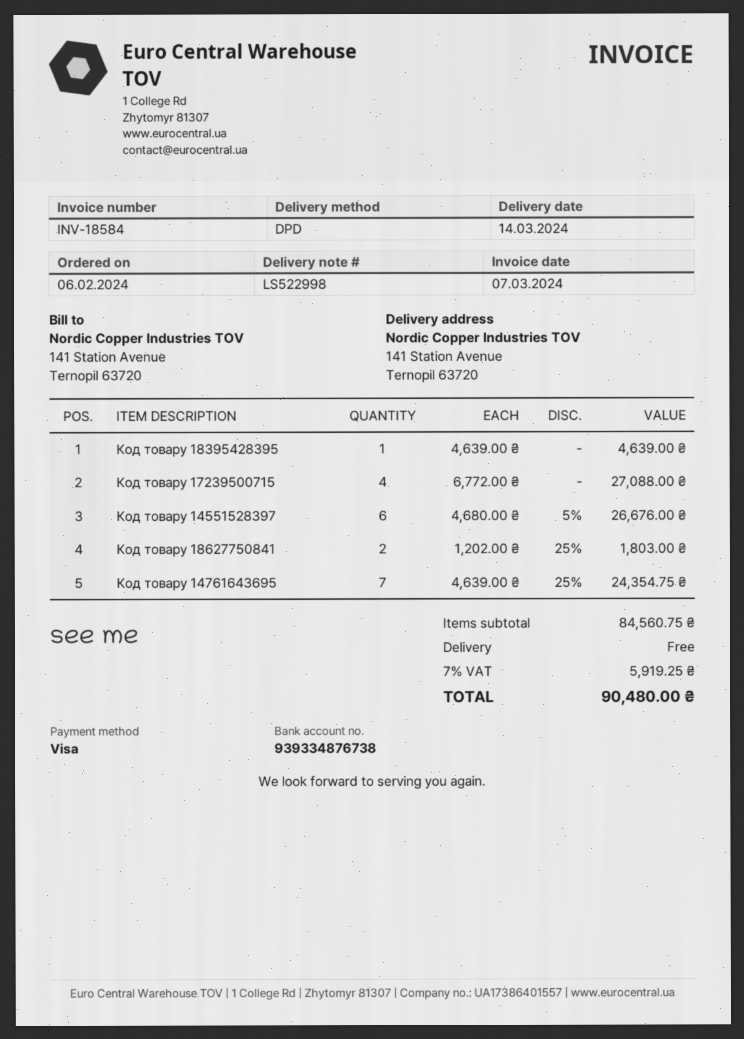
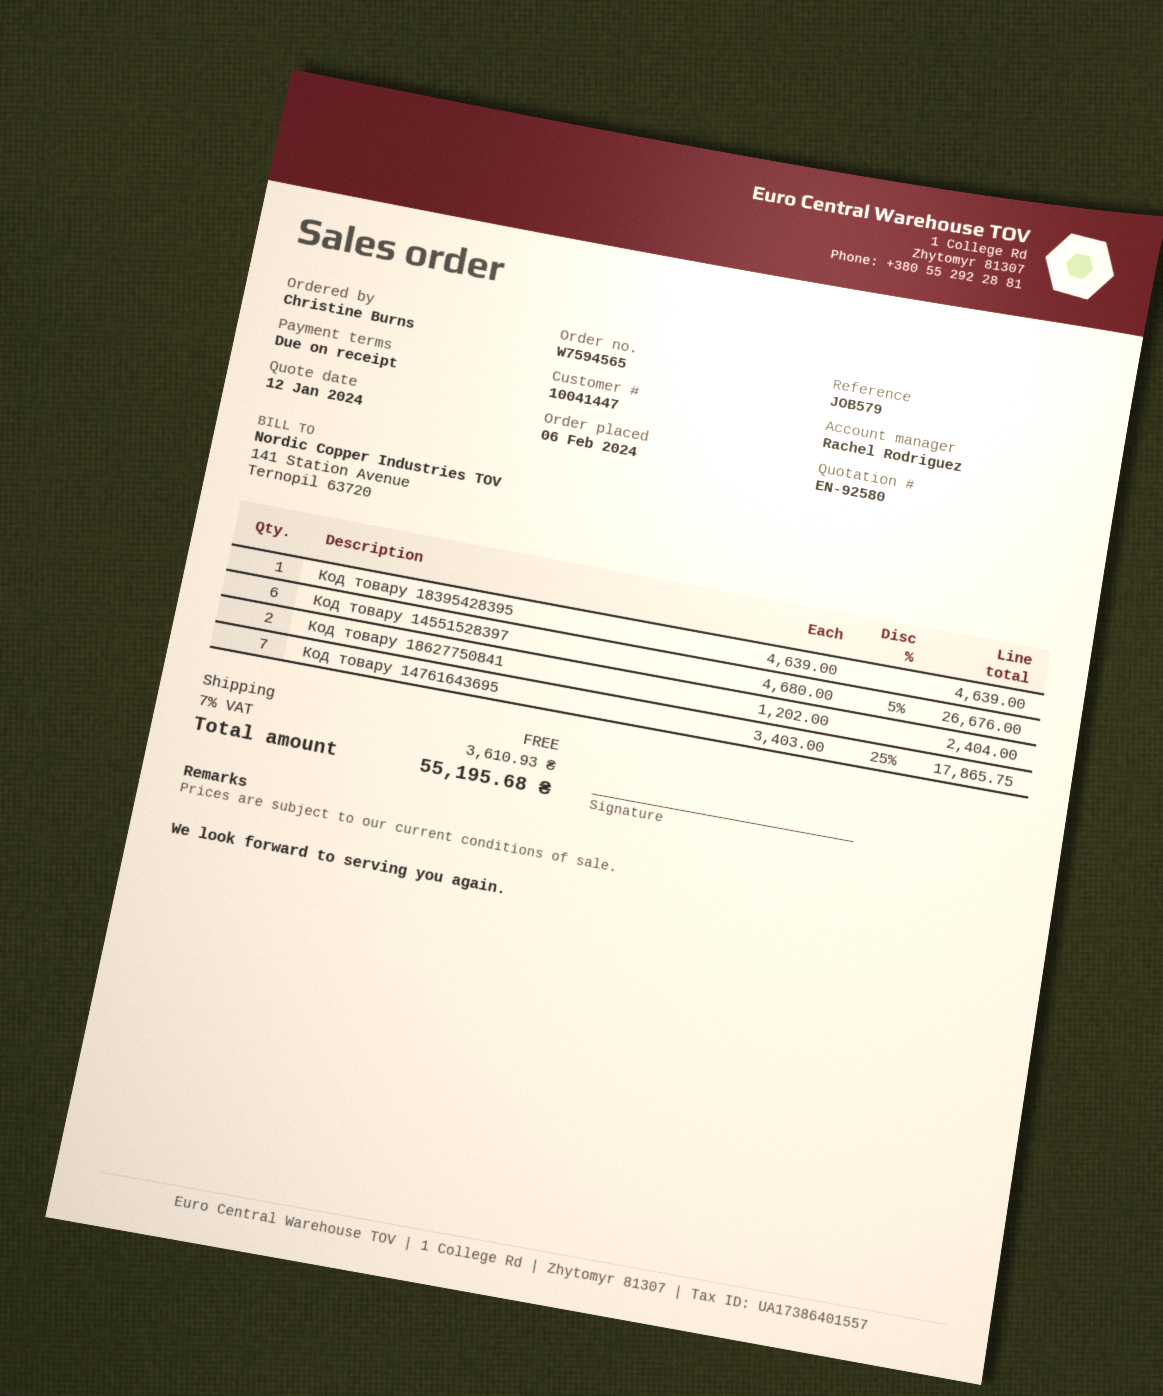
Код товару 17239500715: 4 x 6772.00 = 27088.00 -> none
Код товару 18627750841: 2 x 1202.00 - 25% = 1803.00 -> 2 x 1202.00 = 2404.00
Код товару 14761643695: 7 x 4639.00 - 25% = 24354.75 -> 7 x 3403.00 - 25% = 17865.75
tax: 7% = 5919.25 -> 7% = 3610.93
total: 90480.00 -> 55195.68

